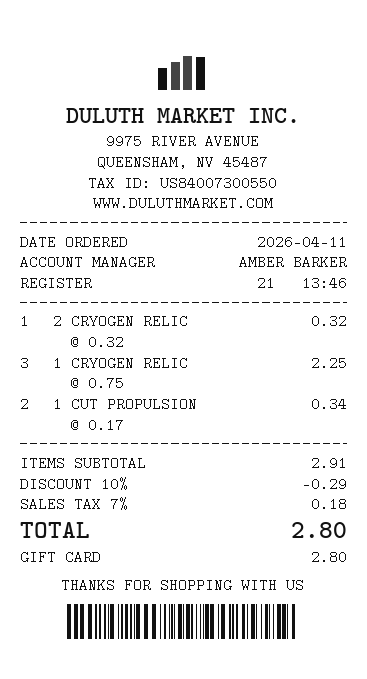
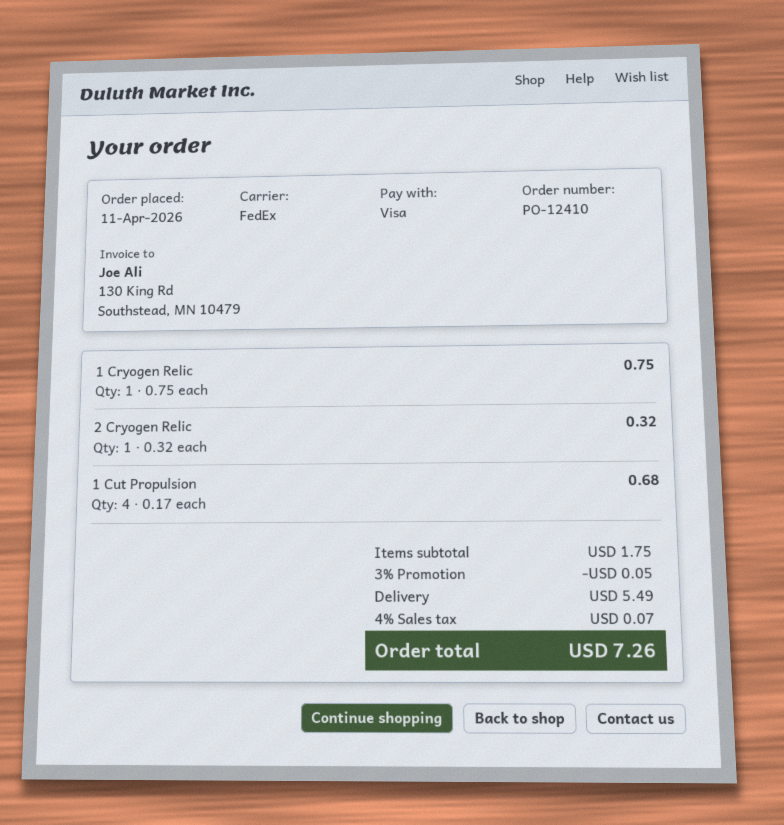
payment method: gift card -> Visa
1 CRYOGEN RELIC: 3 x 0.75 = 2.25 -> 1 x 0.75 = 0.75
1 CUT PROPULSION: 2 x 0.17 = 0.34 -> 4 x 0.17 = 0.68
subtotal: 2.91 -> 1.75
discount: 10% = 0.29 -> 3% = 0.05
shipping: none -> 5.49
tax: 7% = 0.18 -> 4% = 0.07
total: 2.80 -> 7.26

